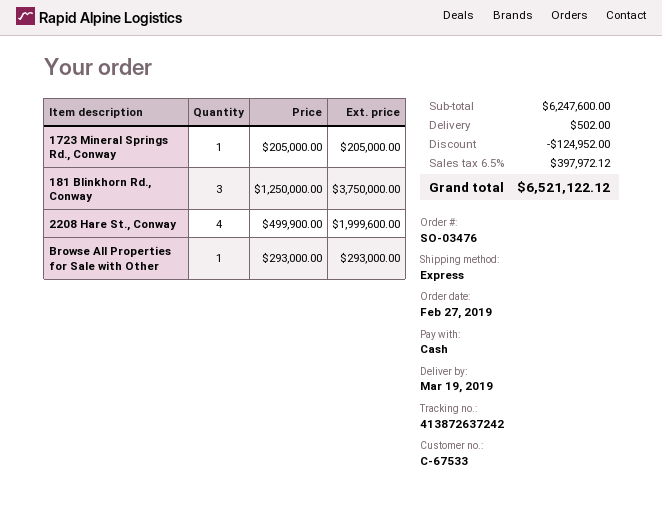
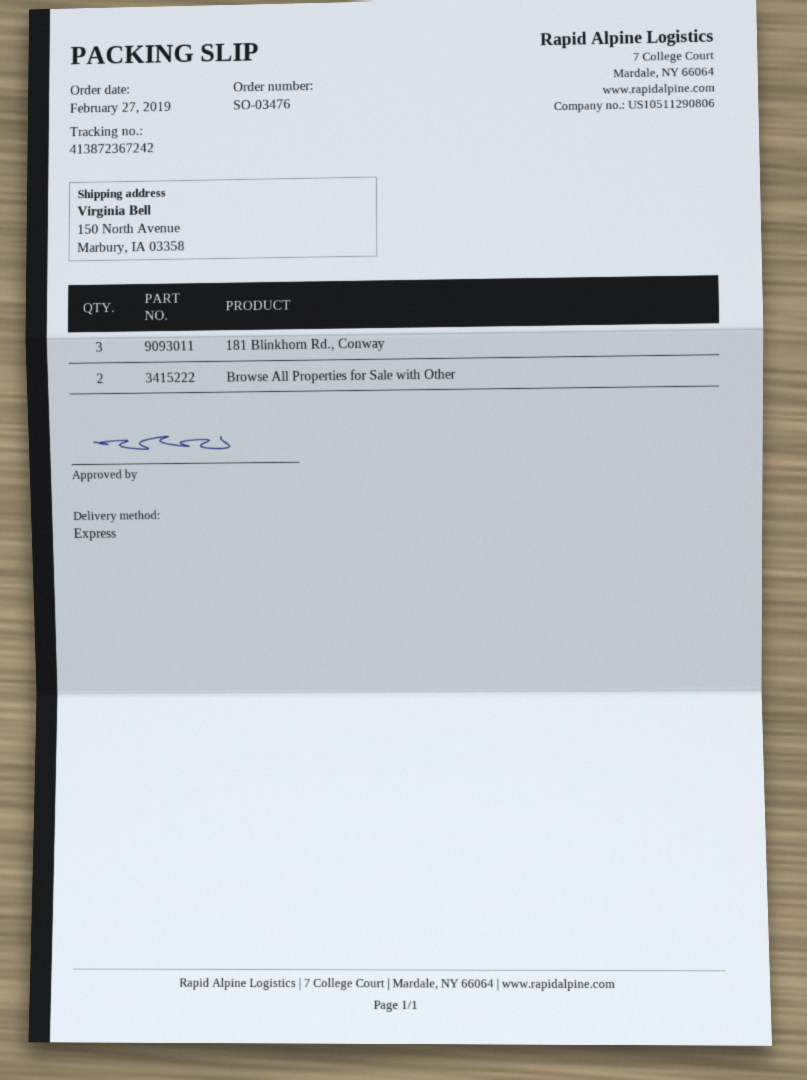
tracking number: 413872637242 -> 413872367242
1723 Mineral Springs Rd., Conway: 1 -> none
2208 Hare St., Conway: 4 -> none
Browse All Properties for Sale with Other: 1 -> 2

